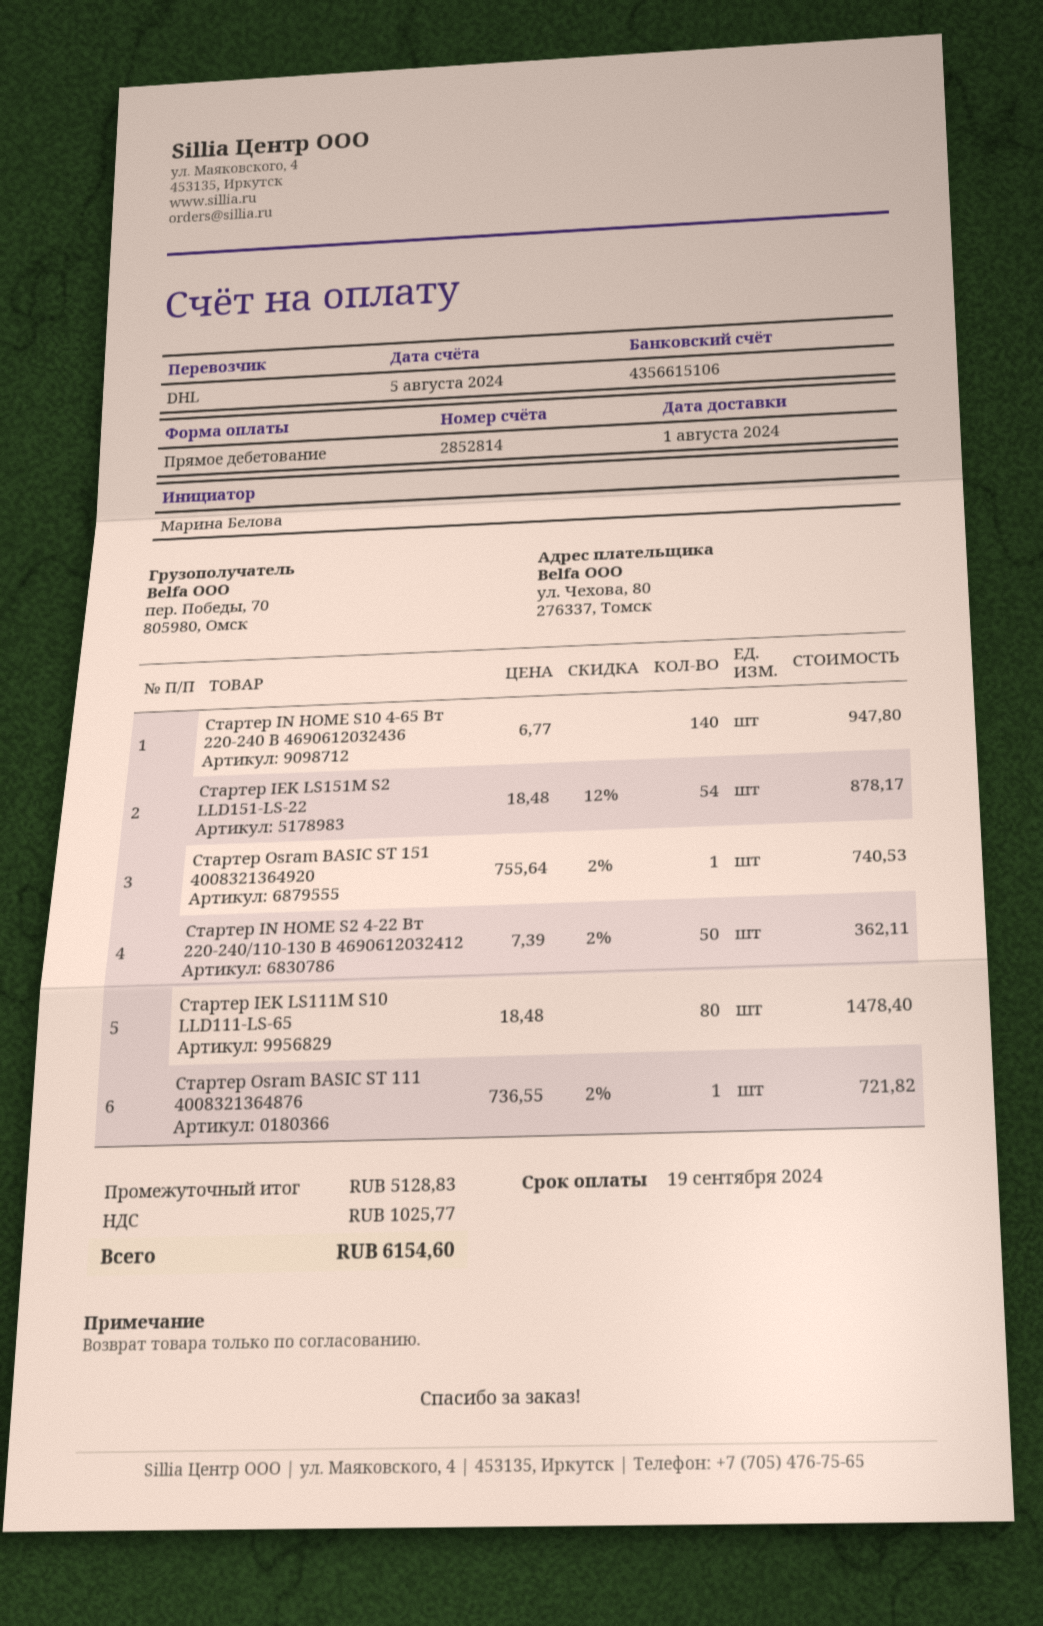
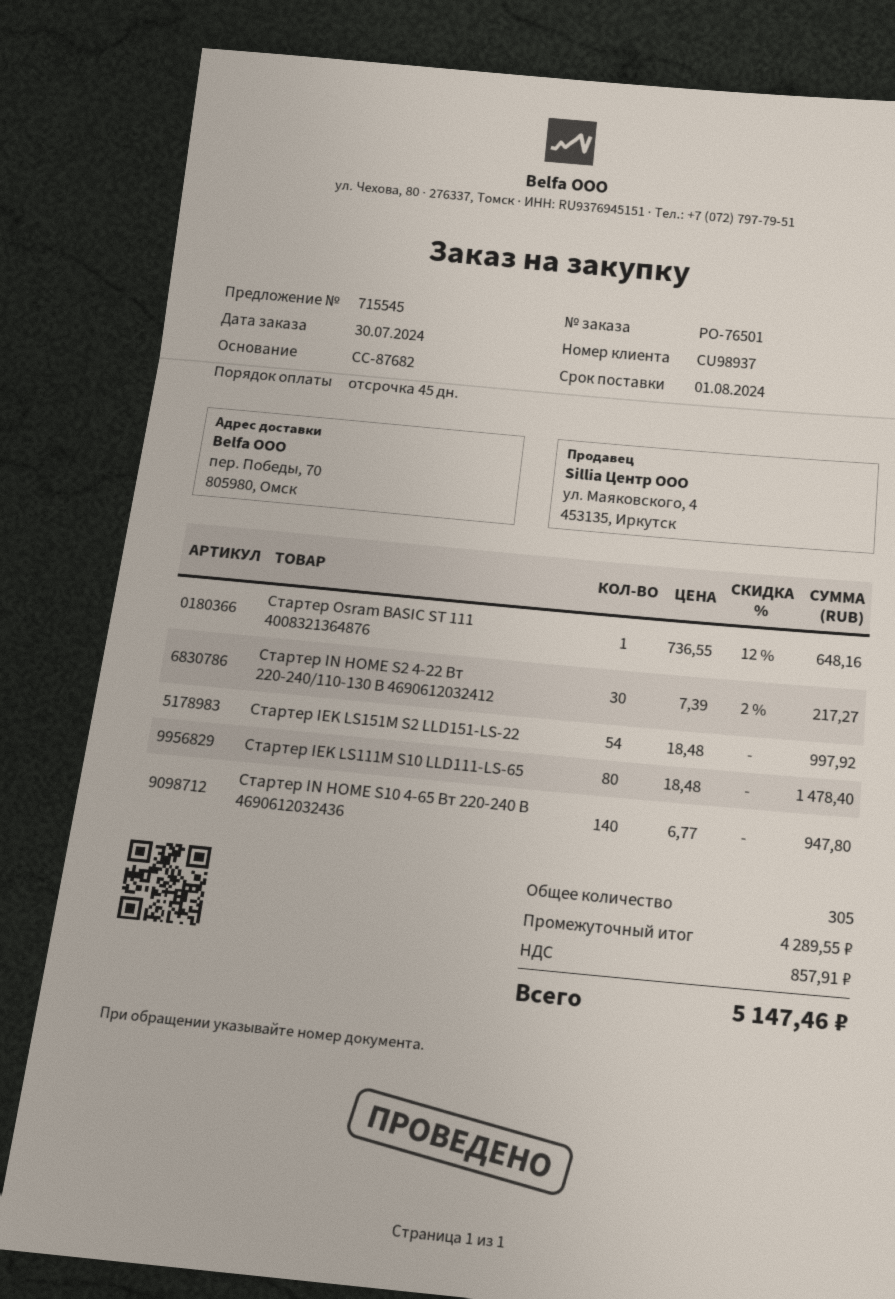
Стартер IEK LS151M S2 LLD151-LS-22: 54 x 18.48 - 12% = 878.17 -> 54 x 18.48 = 997.92
Стартер Osram BASIC ST 151 4008321364920: 1 x 755.64 - 2% = 740.53 -> none
Стартер IN HOME S2 4-22 Вт 220-240/110-130 В 4690612032412: 50 x 7.39 - 2% = 362.11 -> 30 x 7.39 - 2% = 217.27
Стартер Osram BASIC ST 111 4008321364876: 1 x 736.55 - 2% = 721.82 -> 1 x 736.55 - 12% = 648.16
subtotal: 5128.83 -> 4289.55
tax: 1025.77 -> 857.91
total: 6154.60 -> 5147.46

